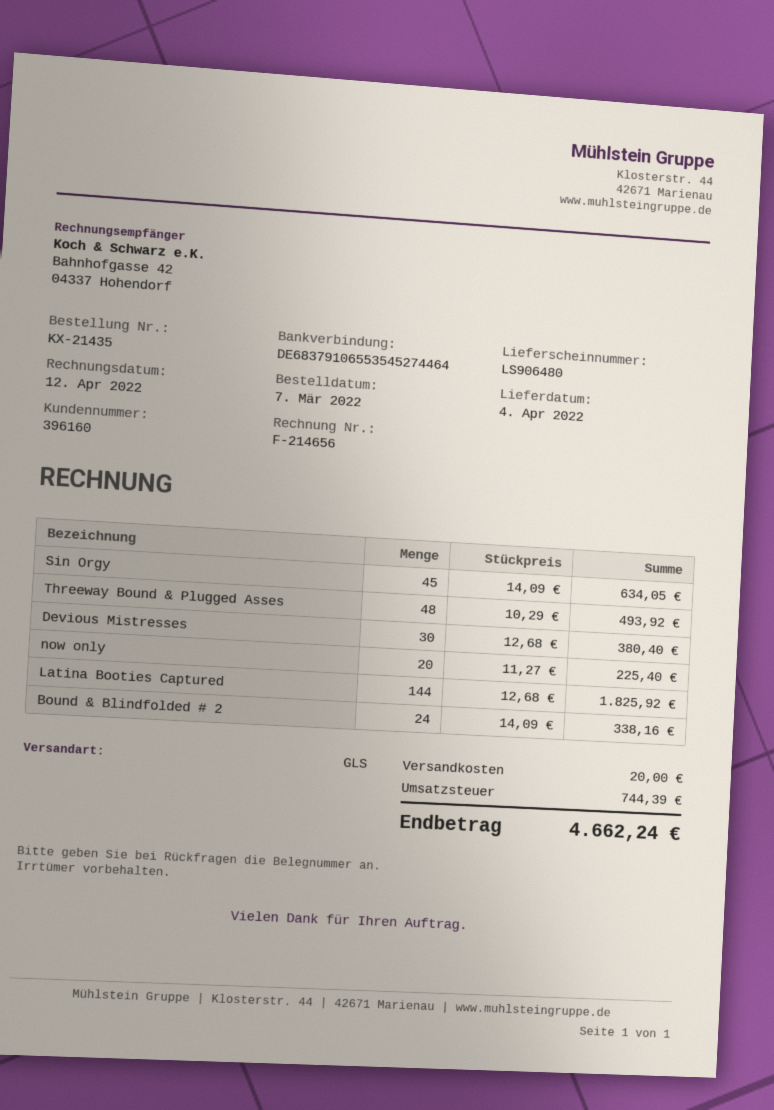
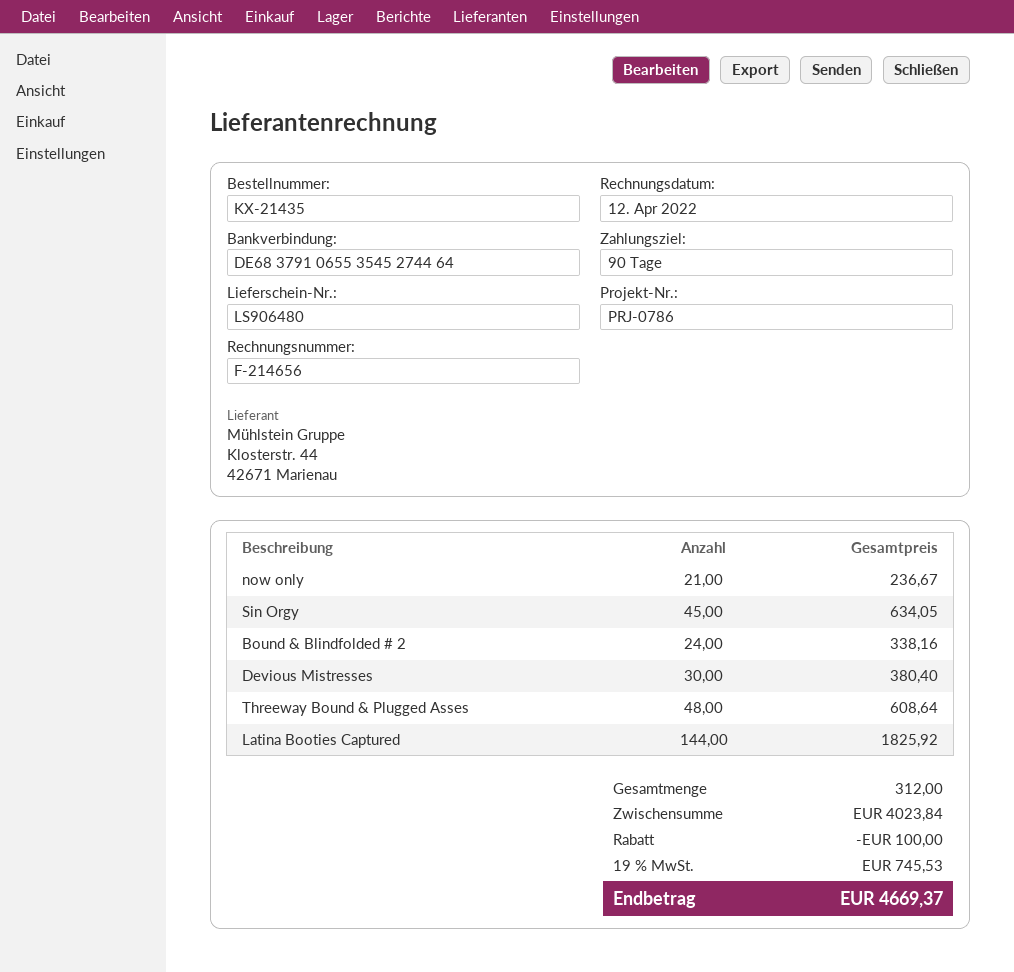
Threeway Bound & Plugged Asses: 48 for 493.92 -> 48 for 608.64
now only: 20 for 225.40 -> 21 for 236.67
discount: none -> 100.00
shipping: 20.00 -> none
tax: 744.39 -> 745.53
total: 4662.24 -> 4669.37

